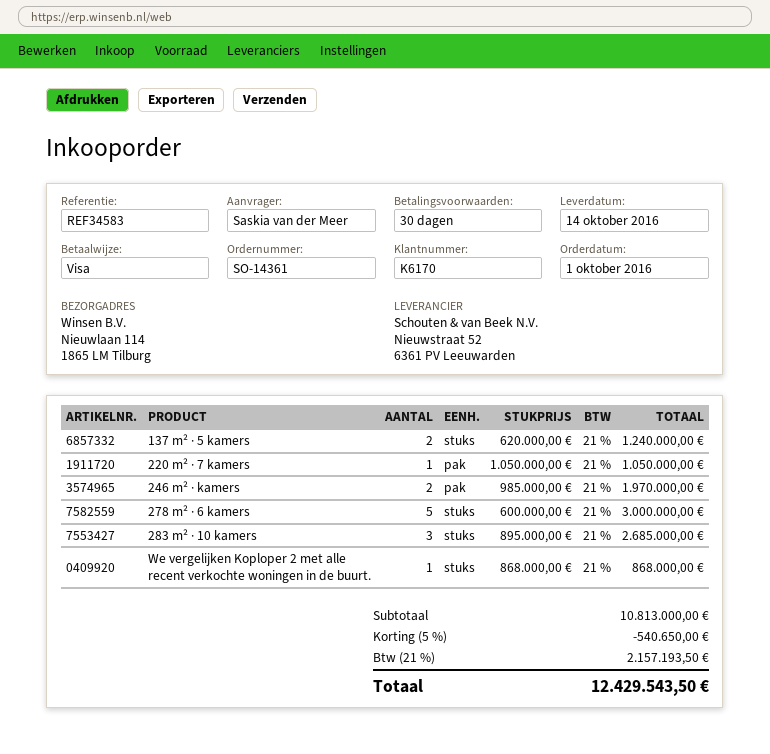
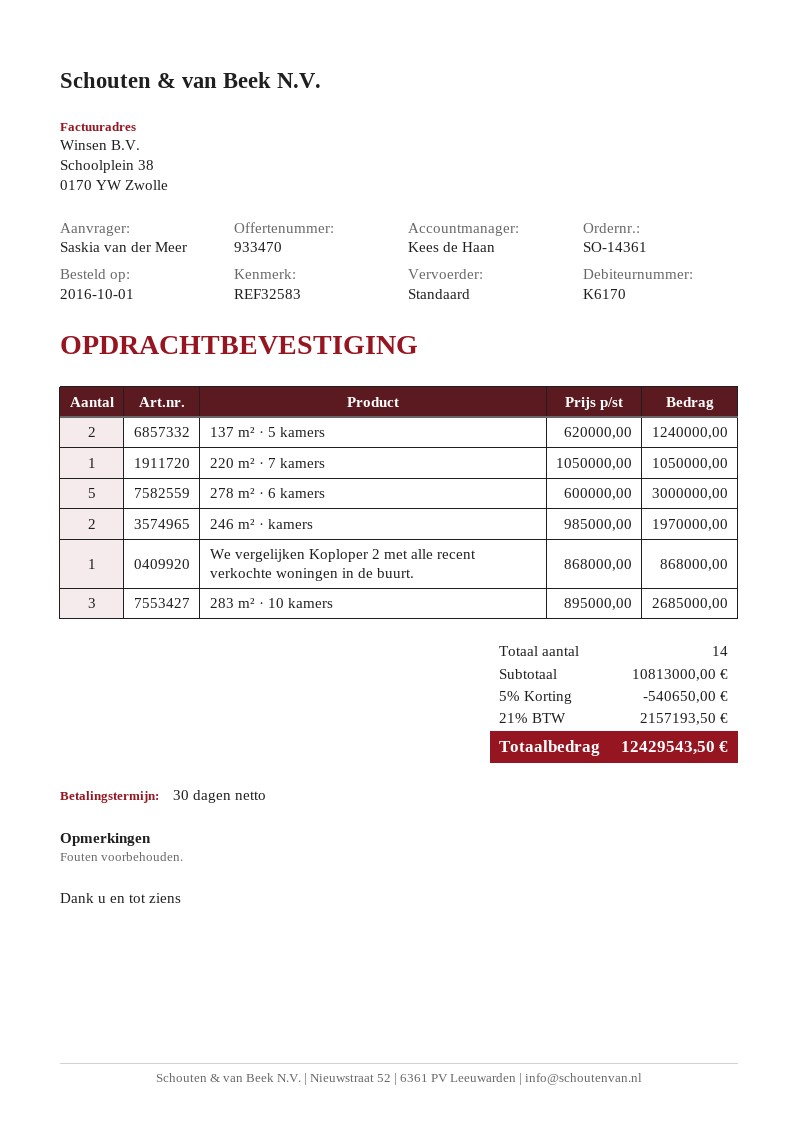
reference: REF34583 -> REF32583

